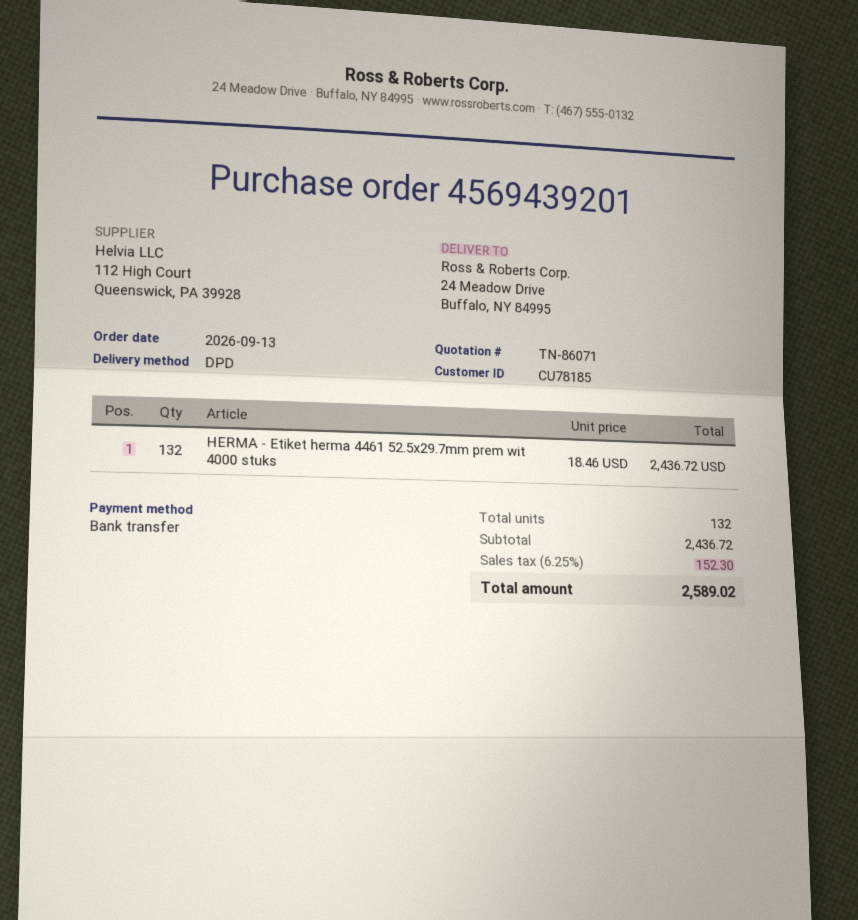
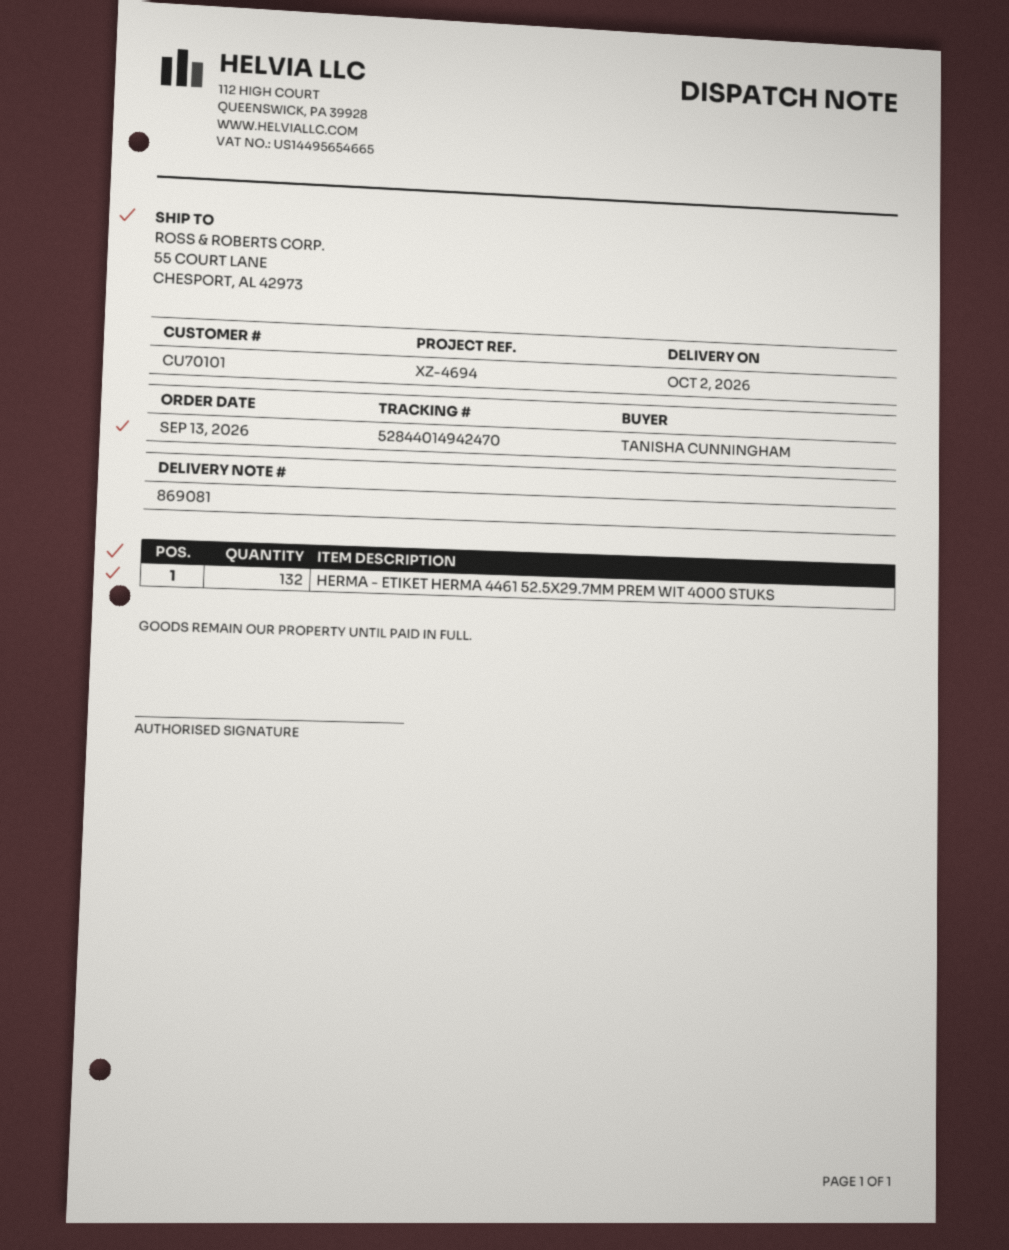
customer number: CU78185 -> CU70101
ship to: 24 Meadow Drive, Buffalo, NY 84995 -> 55 COURT LANE, CHESPORT, AL 42973

